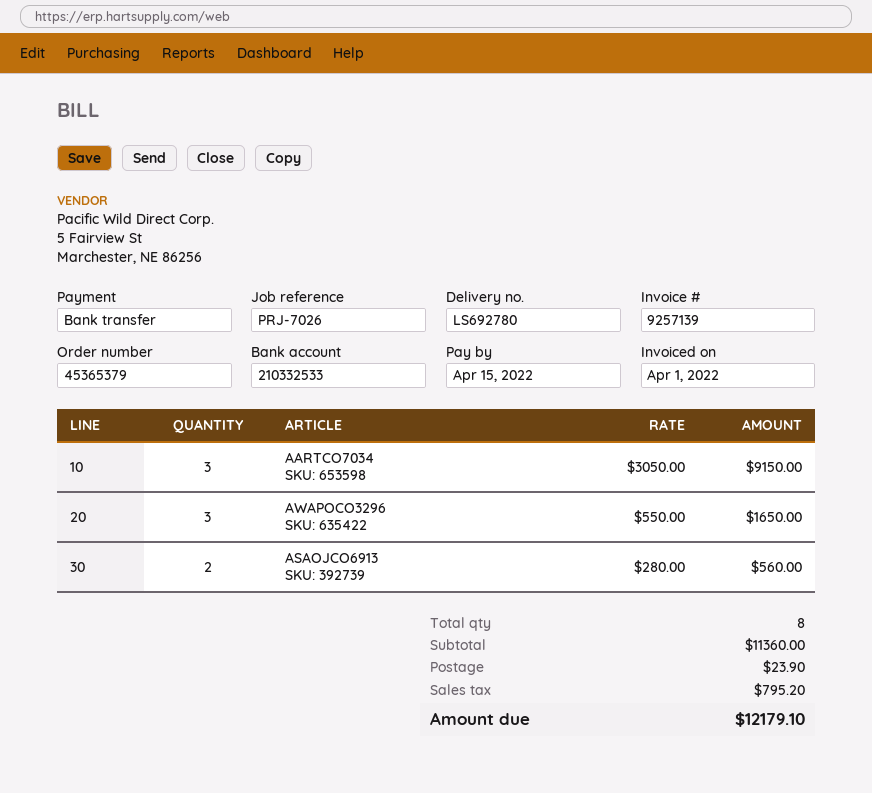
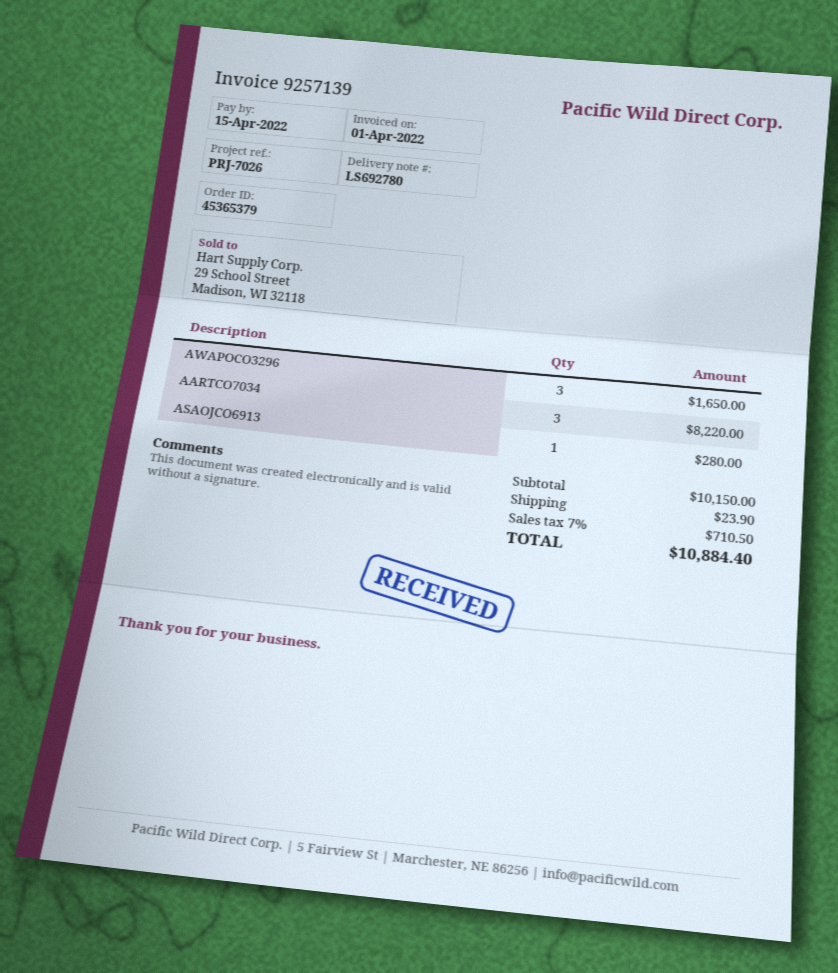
AARTCO7034: 3 for 9150.00 -> 3 for 8220.00
ASAOJCO6913: 2 for 560.00 -> 1 for 280.00
subtotal: 11360.00 -> 10150.00
tax: 795.20 -> 710.50
total: 12179.10 -> 10884.40

